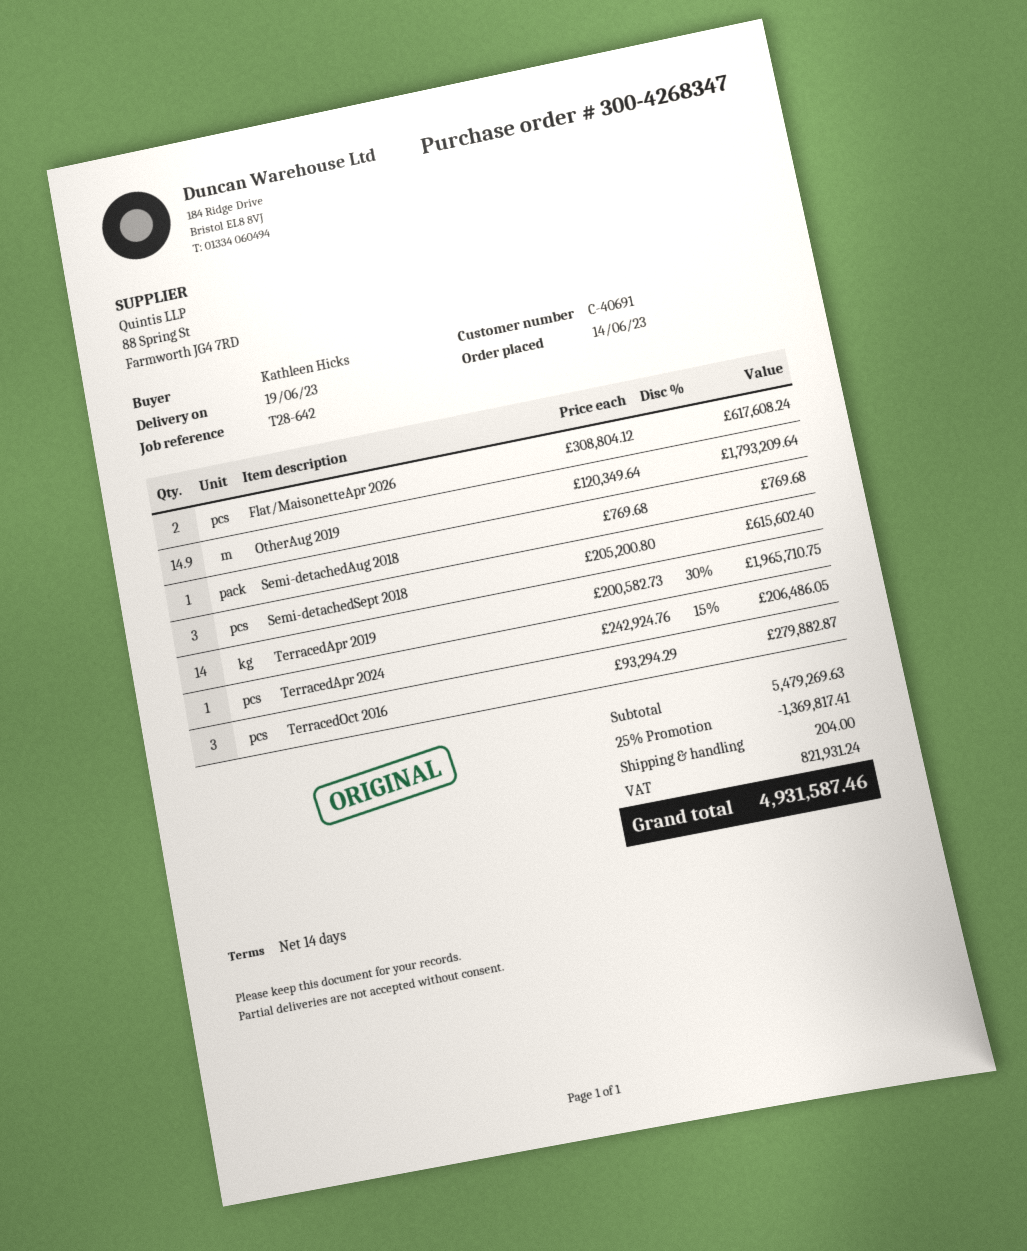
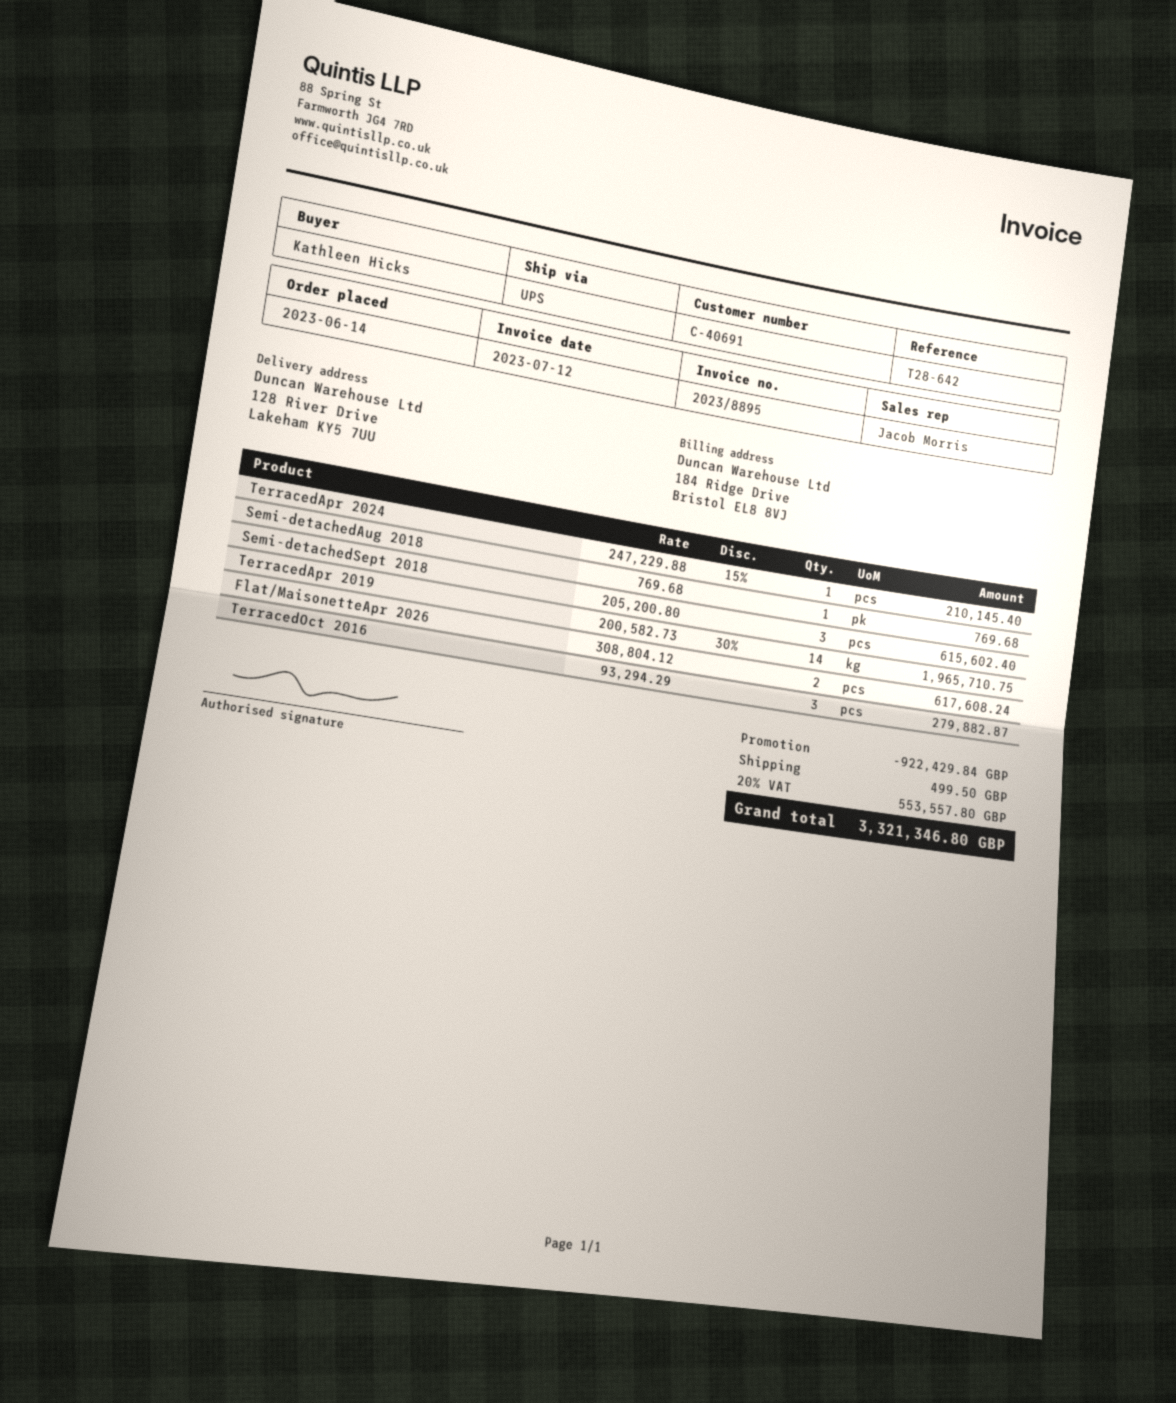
OtherAug 2019: 14.9 x 120349.64 = 1793209.64 -> none
TerracedApr 2024: 1 x 242924.76 - 15% = 206486.05 -> 1 x 247229.88 - 15% = 210145.40
discount: 1369817.41 -> 922429.84
shipping: 204.00 -> 499.50
tax: 821931.24 -> 553557.80
total: 4931587.46 -> 3321346.80

